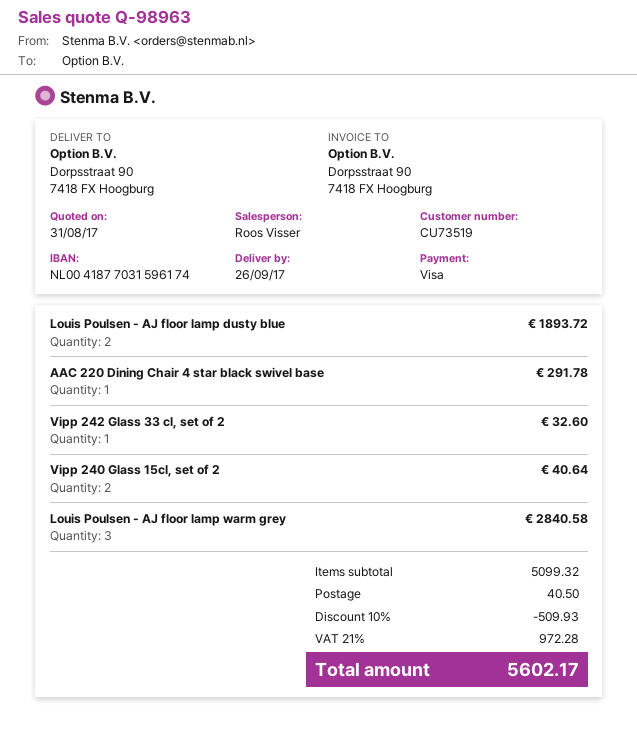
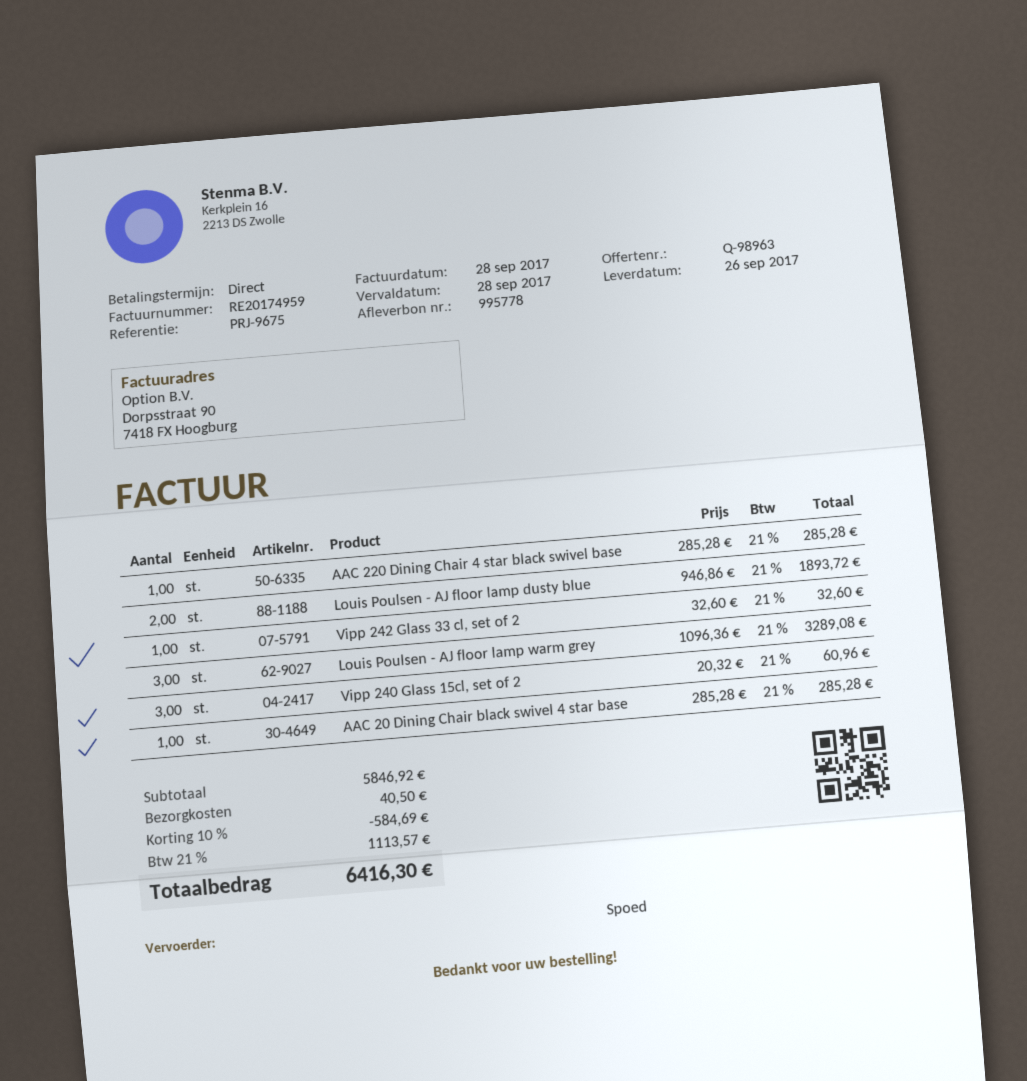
AAC 220 Dining Chair 4 star black swivel base: 1 for 291.78 -> 1 for 285.28
Vipp 240 Glass 15cl, set of 2: 2 for 40.64 -> 3 for 60.96
Louis Poulsen - AJ floor lamp warm grey: 3 for 2840.58 -> 3 for 3289.08
AAC 20 Dining Chair black swivel 4 star base: none -> 1 for 285.28
subtotal: 5099.32 -> 5846.92
discount: 10% = 509.93 -> 10% = 584.69
tax: 21% = 972.28 -> 21% = 1113.57
total: 5602.17 -> 6416.30

